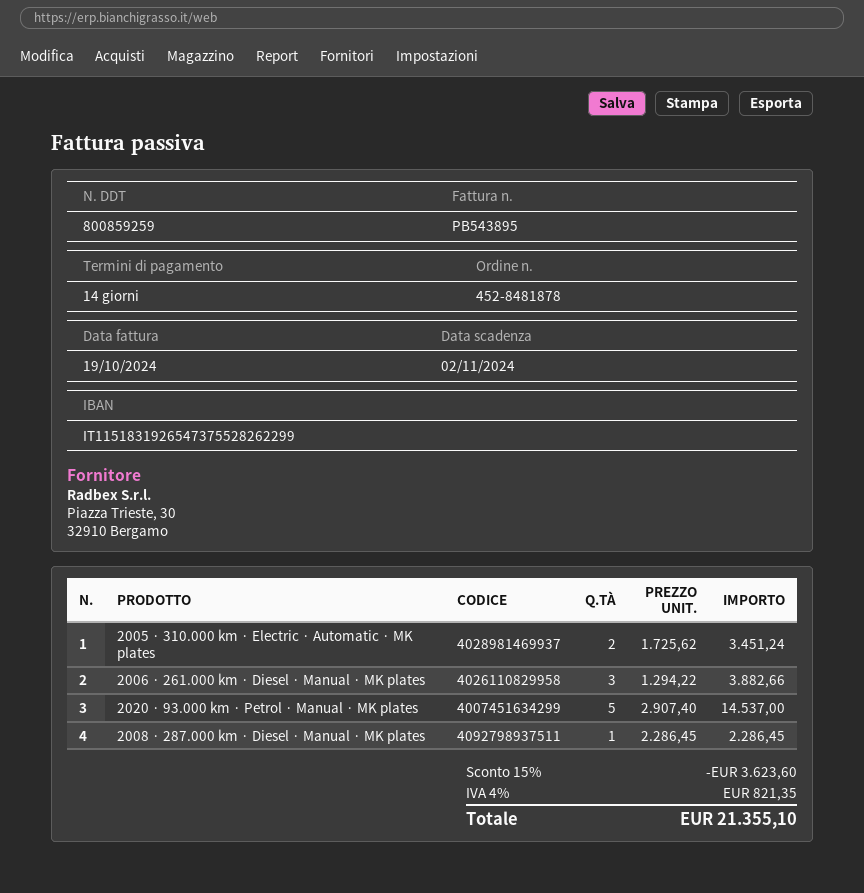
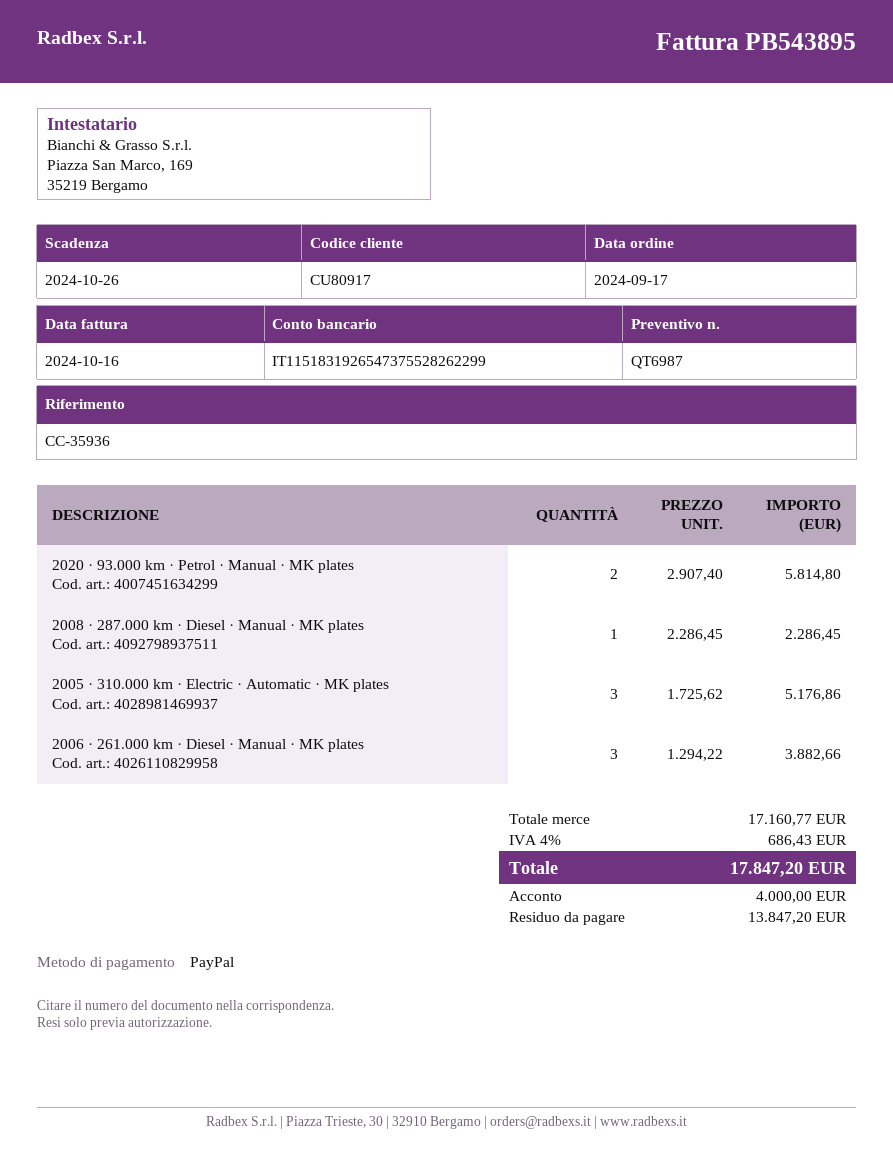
invoice date: 2024-10-19 -> 2024-10-16
due date: 2024-11-02 -> 2024-10-26
2005 · 310.000 km · Electric · Automatic · MK plates: 2 x 1725.62 = 3451.24 -> 3 x 1725.62 = 5176.86
2020 · 93.000 km · Petrol · Manual · MK plates: 5 x 2907.40 = 14537.00 -> 2 x 2907.40 = 5814.80
discount: 15% = 3623.60 -> none
tax: 4% = 821.35 -> 4% = 686.43
total: 21355.10 -> 17847.20

